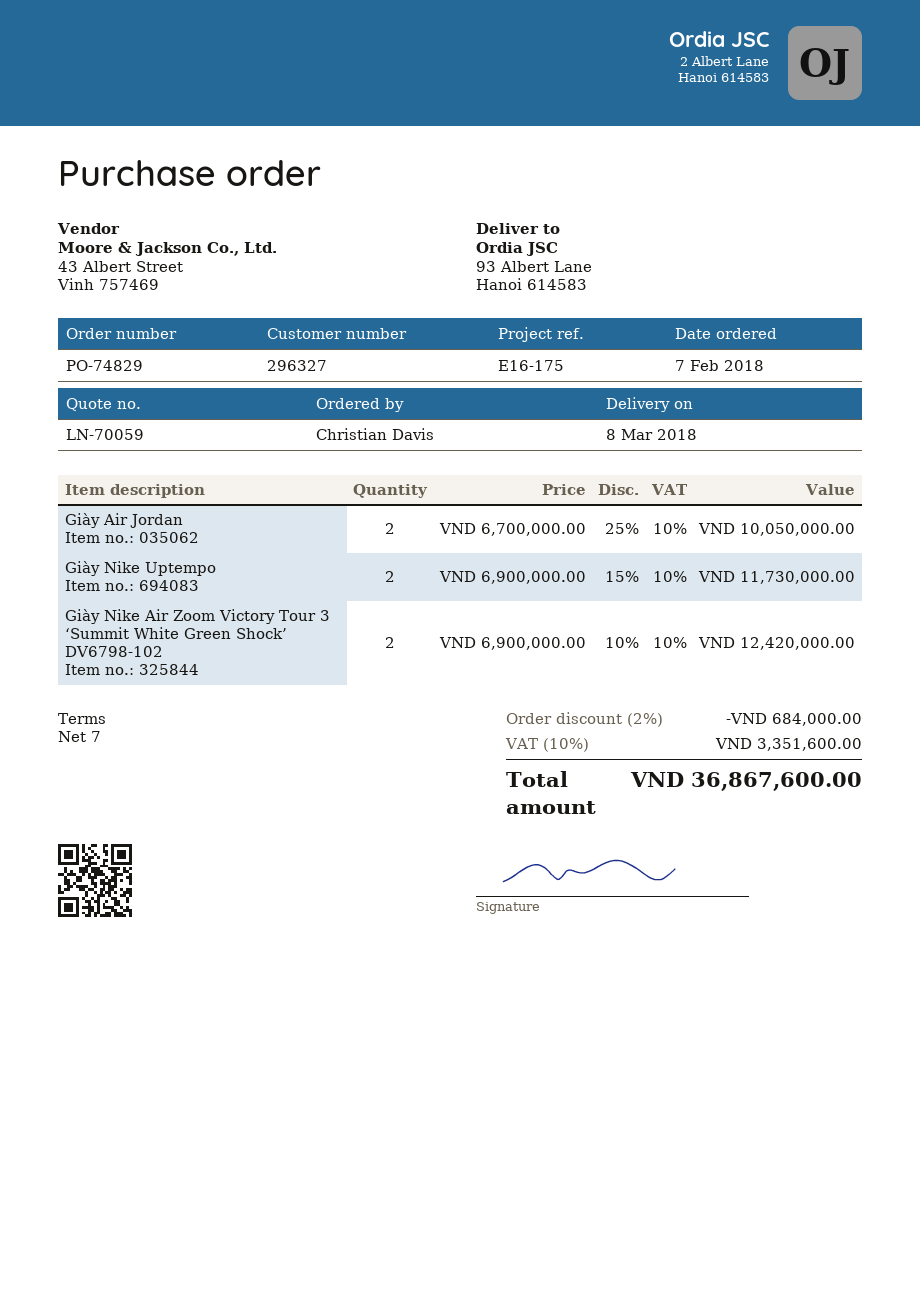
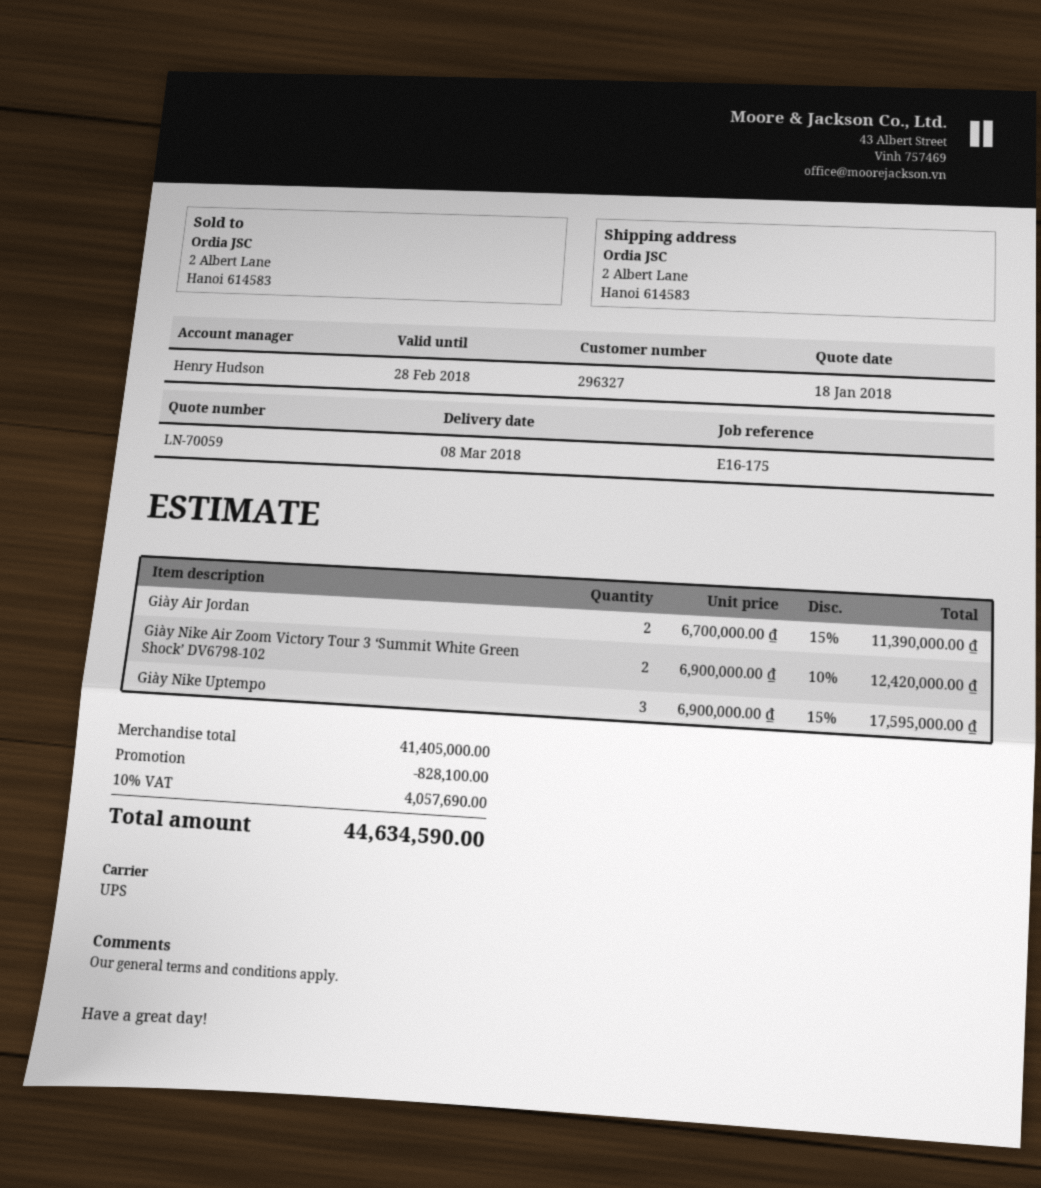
ship to: 93 Albert Lane, Hanoi 614583 -> 2 Albert Lane, Hanoi 614583
Giày Air Jordan: 2 x 6700000.00 - 25% = 10050000.00 -> 2 x 6700000.00 - 15% = 11390000.00
Giày Nike Uptempo: 2 x 6900000.00 - 15% = 11730000.00 -> 3 x 6900000.00 - 15% = 17595000.00
discount: 684000.00 -> 828100.00
tax: 10% = 3351600.00 -> 10% = 4057690.00
total: 36867600.00 -> 44634590.00

